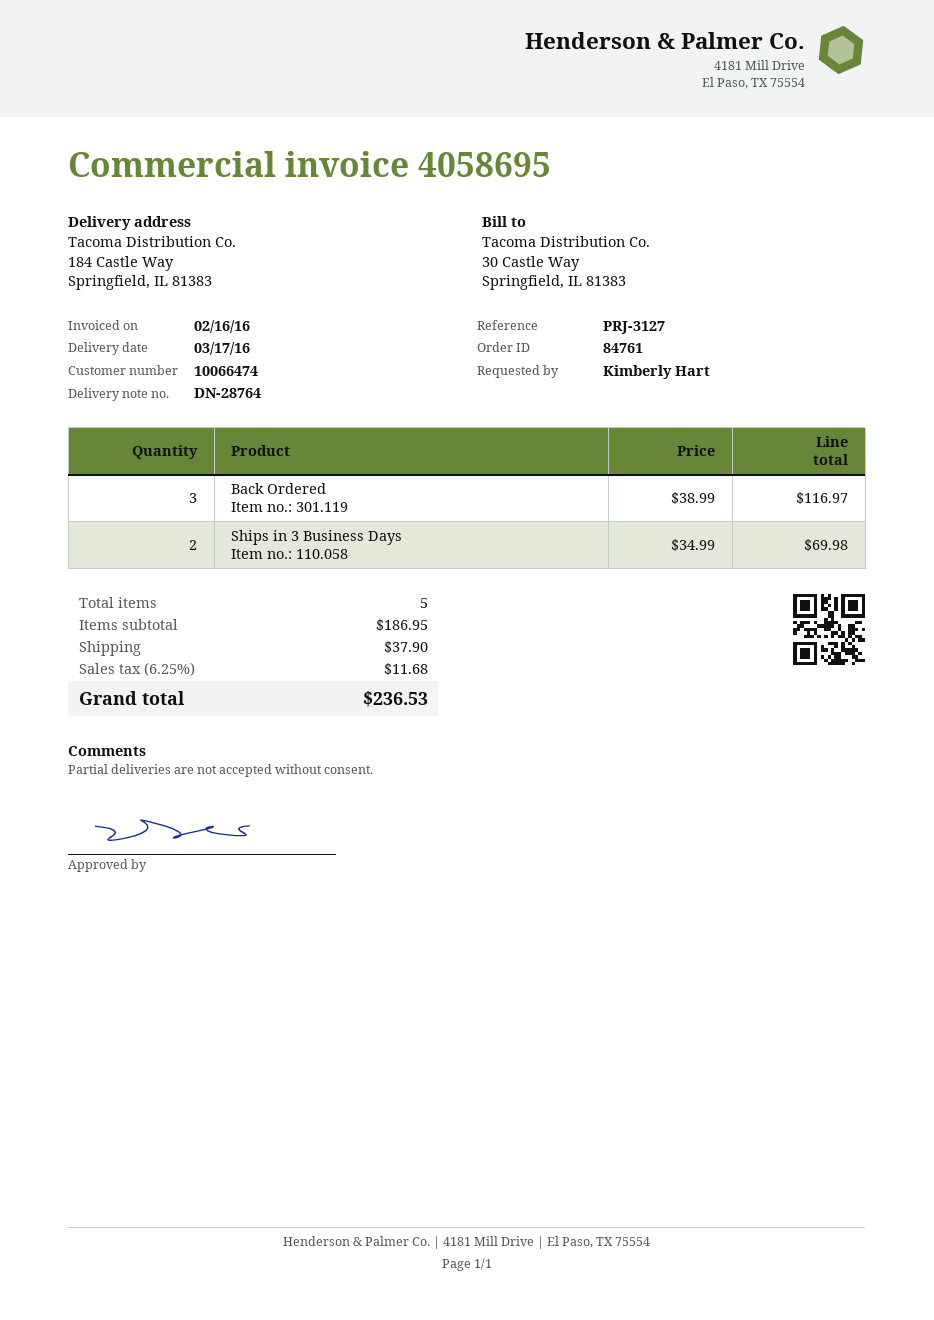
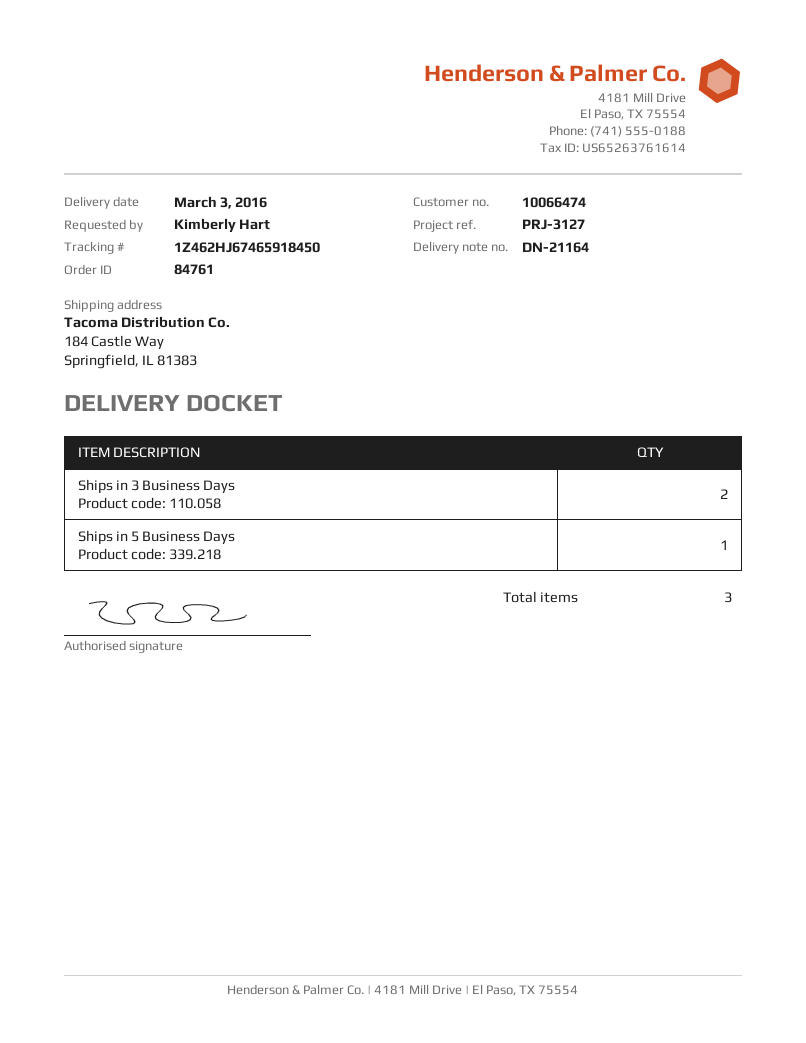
delivery note number: DN-28764 -> DN-21164
delivery date: 2016-03-17 -> 2016-03-03
Back Ordered: 3 -> none
Ships in 5 Business Days: none -> 1
total quantity: 5 -> 3

